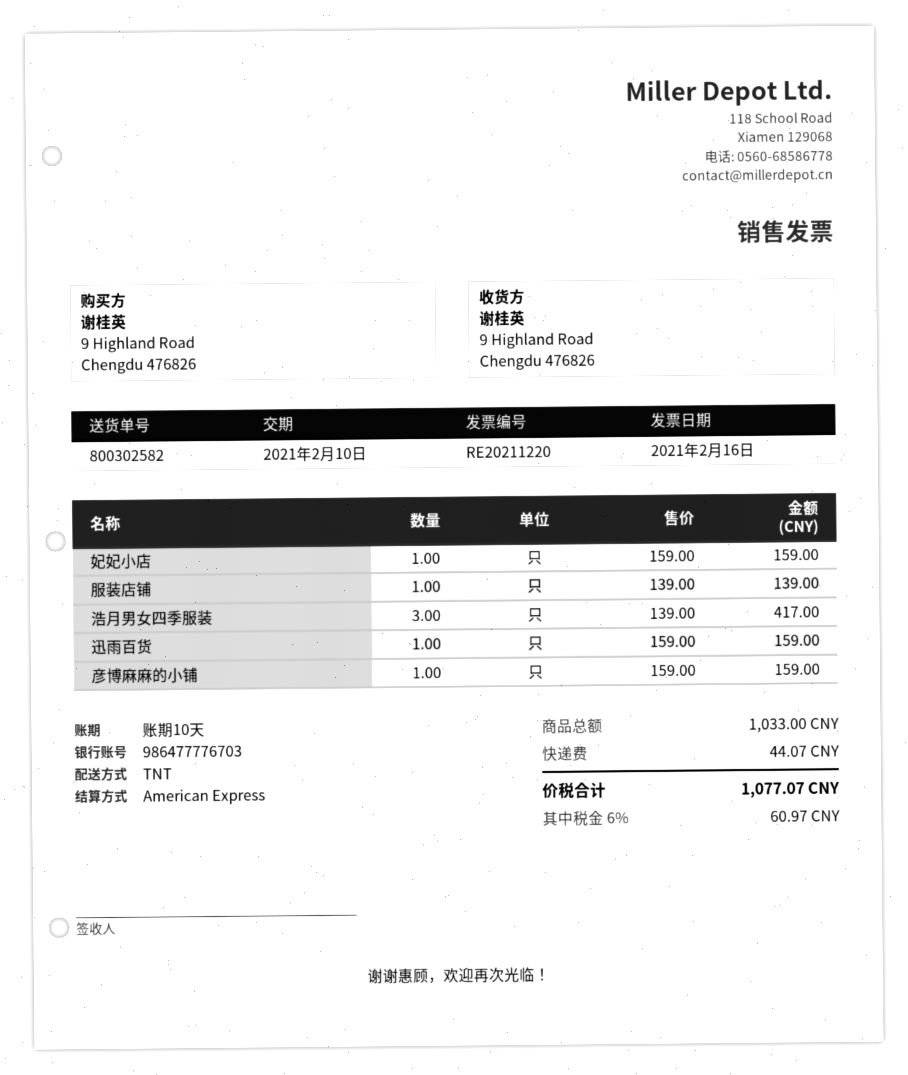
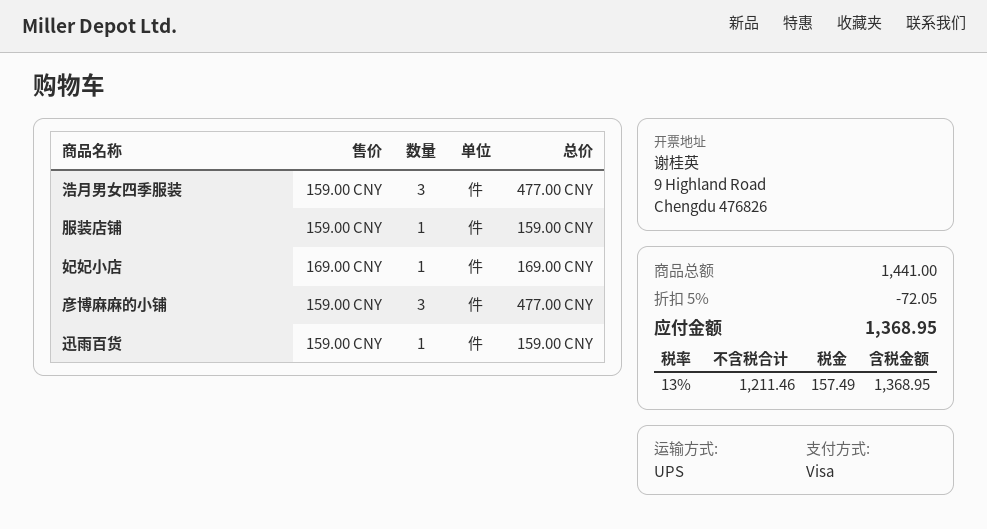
payment method: American Express -> Visa
shipping method: TNT -> UPS
妃妃小店: 1 x 159.00 = 159.00 -> 1 x 169.00 = 169.00
服装店铺: 1 x 139.00 = 139.00 -> 1 x 159.00 = 159.00
浩月男女四季服装: 3 x 139.00 = 417.00 -> 3 x 159.00 = 477.00
彦博麻麻的小铺: 1 x 159.00 = 159.00 -> 3 x 159.00 = 477.00
subtotal: 1033.00 -> 1441.00
discount: none -> 5% = 72.05
shipping: 44.07 -> none
tax: 6% = 60.97 -> 13% = 157.49
total: 1077.07 -> 1368.95

